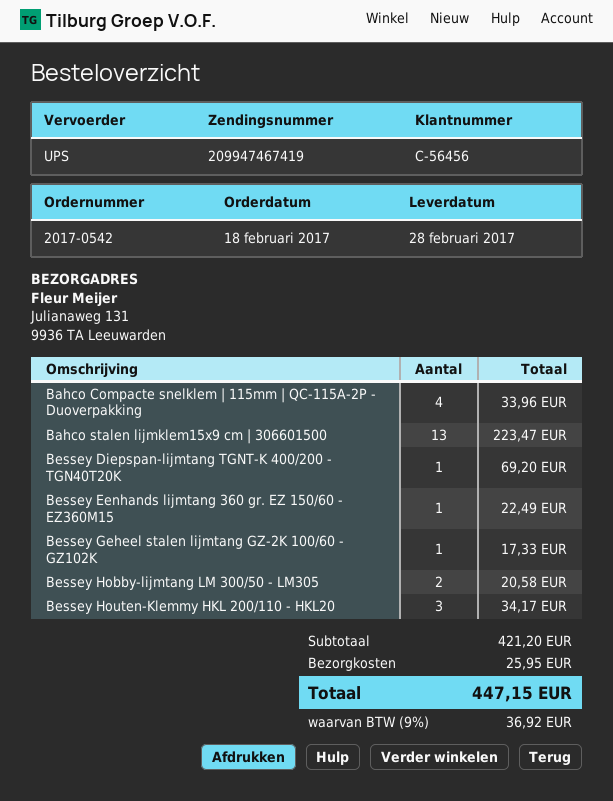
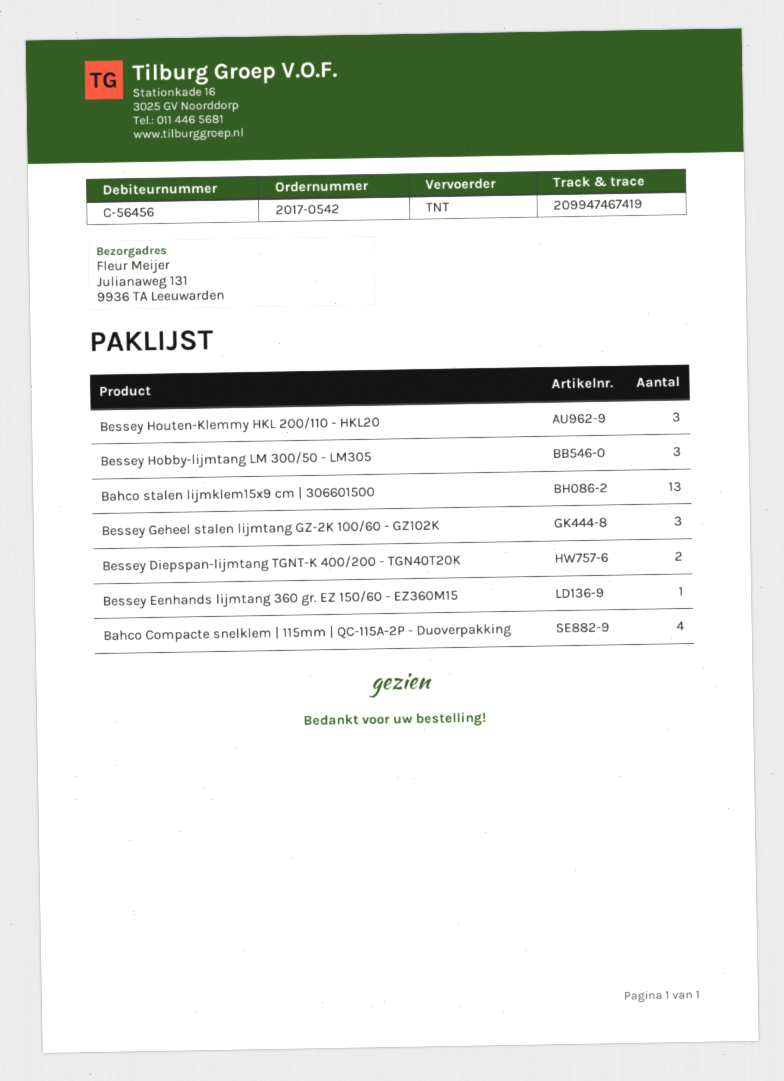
shipping method: UPS -> TNT
Bessey Diepspan-lijmtang TGNT-K 400/200 - TGN40T20K: 1 -> 2
Bessey Geheel stalen lijmtang GZ-2K 100/60 - GZ102K: 1 -> 3
Bessey Hobby-lijmtang LM 300/50 - LM305: 2 -> 3

